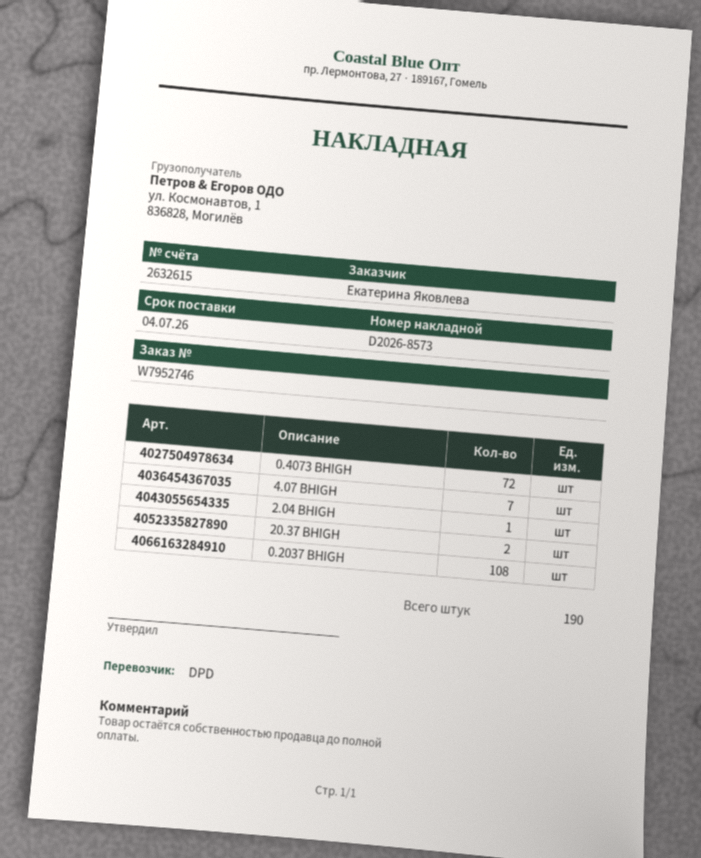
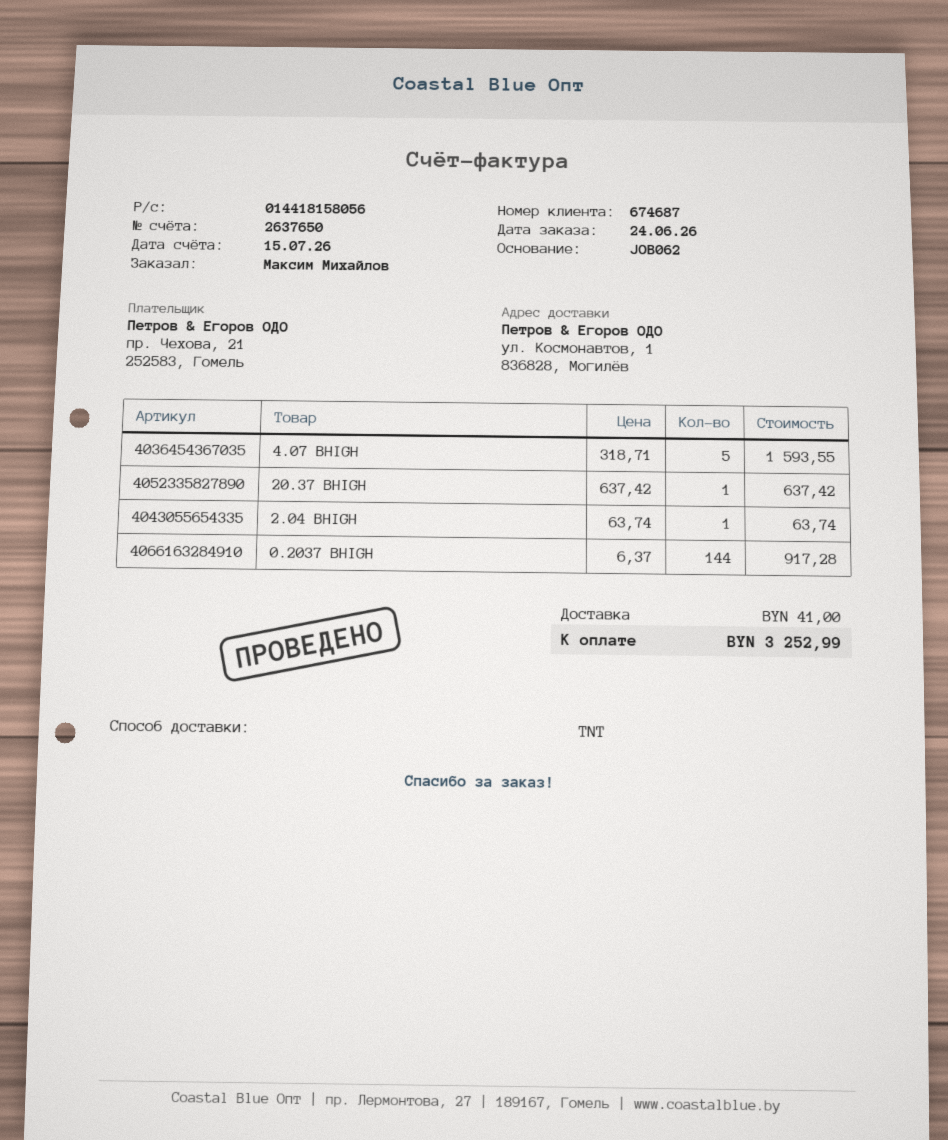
invoice number: 2632615 -> 2637650
ordered by: Екатерина Яковлева -> Максим Михайлов
shipping method: DPD -> TNT
0.4073 BHIGH: 72 -> none
4.07 BHIGH: 7 -> 5
20.37 BHIGH: 2 -> 1
0.2037 BHIGH: 108 -> 144

